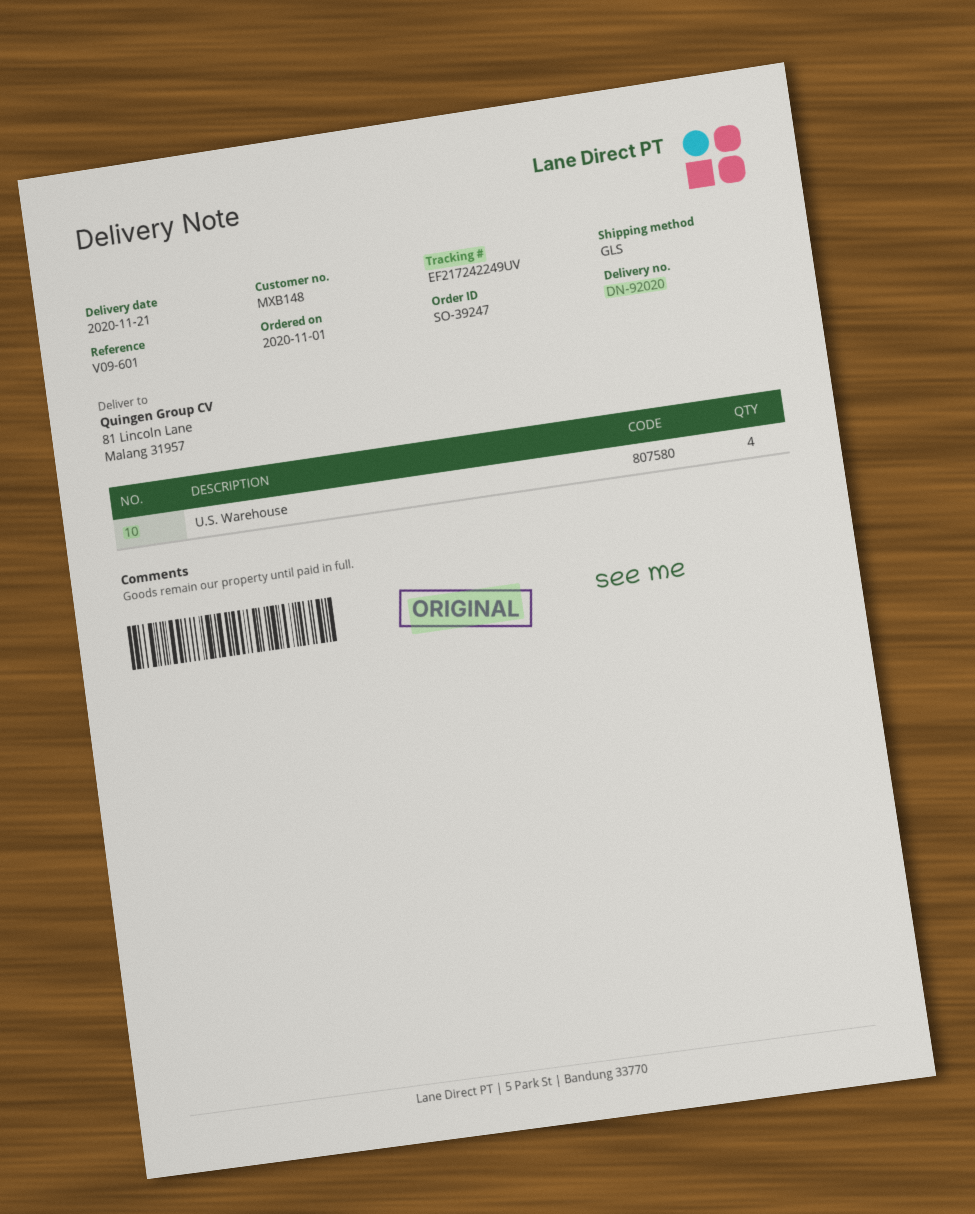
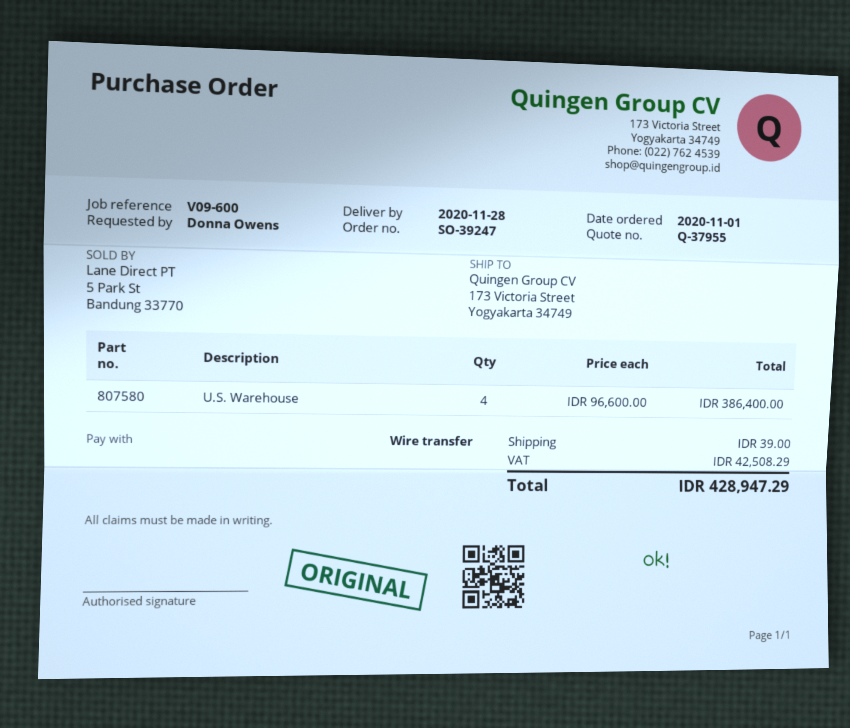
delivery date: 2020-11-21 -> 2020-11-28
reference: V09-601 -> V09-600
ship to: 81 Lincoln Lane, Malang 31957 -> 173 Victoria Street, Yogyakarta 34749

